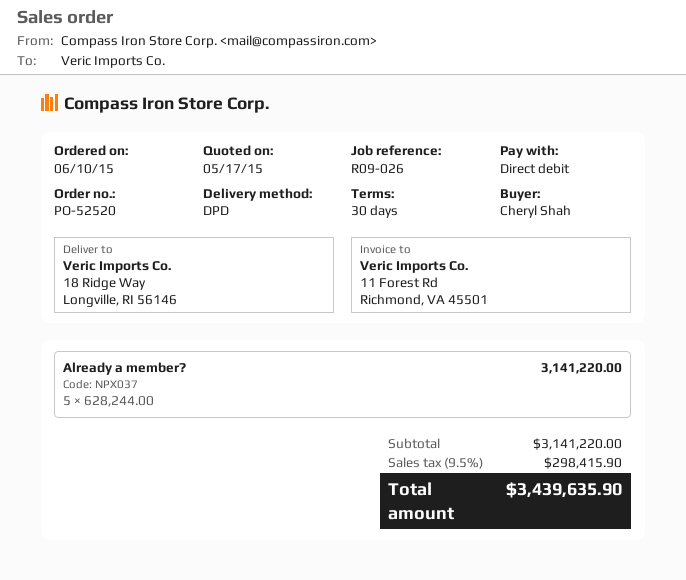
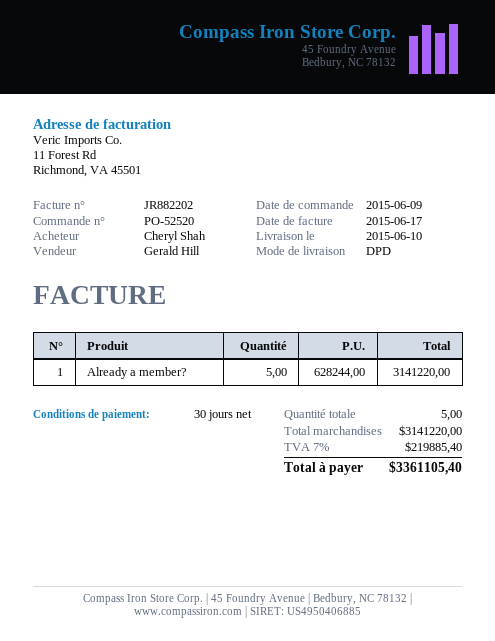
order date: 2015-06-10 -> 2015-06-09
tax: 9.5% = 298415.90 -> 7% = 219885.40
total: 3439635.90 -> 3361105.40

